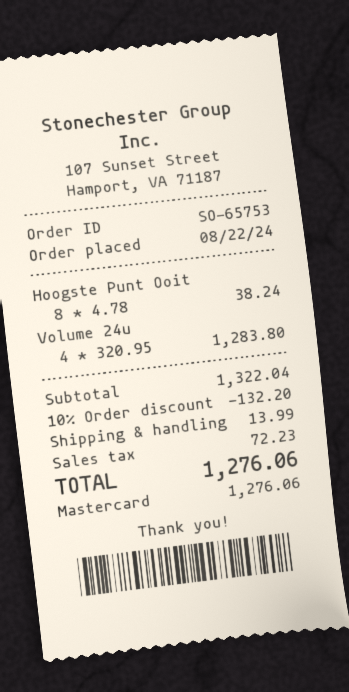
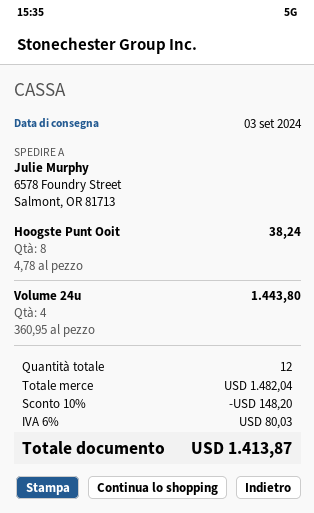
Volume 24u: 4 x 320.95 = 1283.80 -> 4 x 360.95 = 1443.80
subtotal: 1322.04 -> 1482.04
discount: 10% = 132.20 -> 10% = 148.20
shipping: 13.99 -> none
tax: 72.23 -> 80.03
total: 1276.06 -> 1413.87

